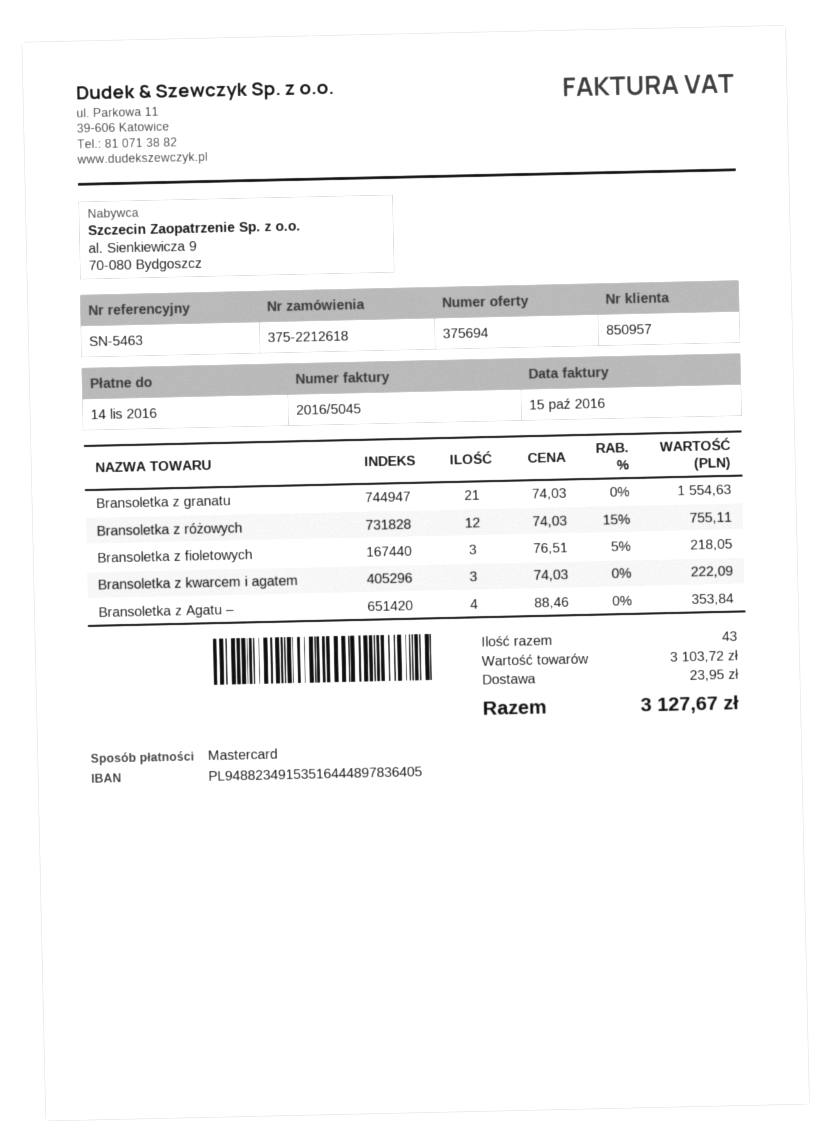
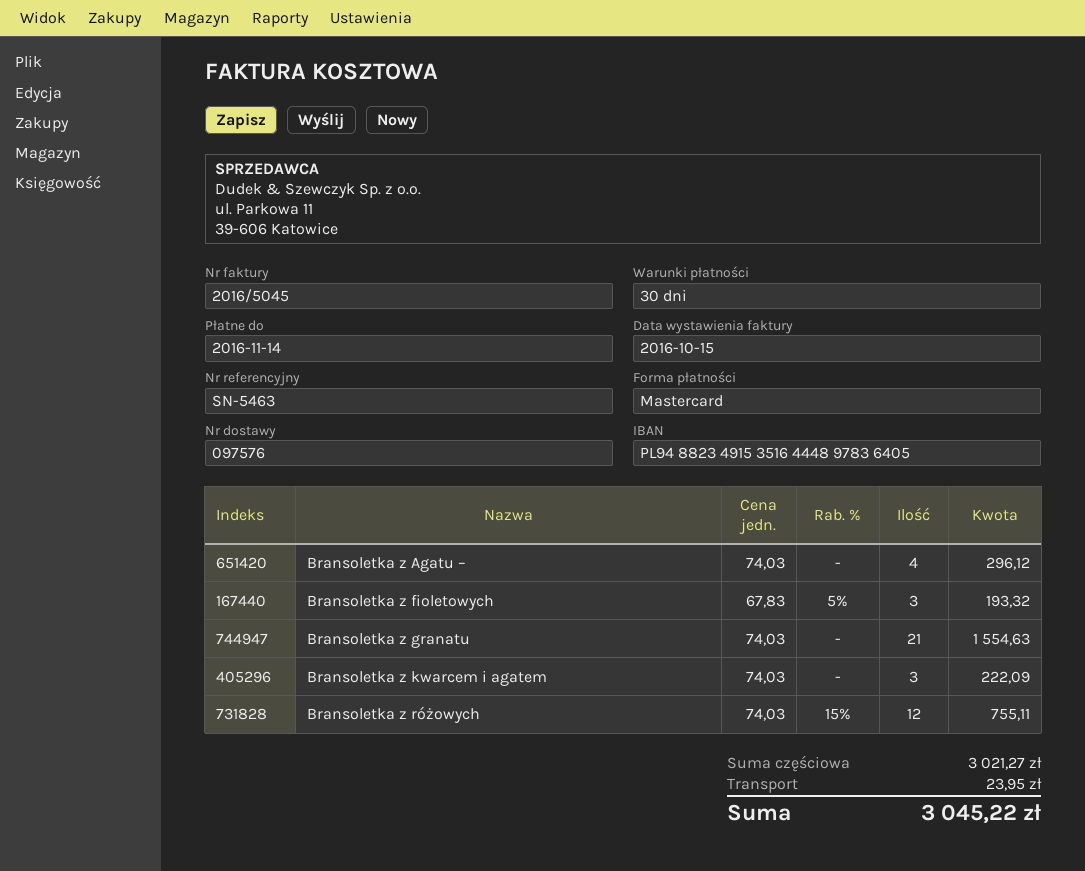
Bransoletka z fioletowych: 3 x 76.51 - 5% = 218.05 -> 3 x 67.83 - 5% = 193.32
Bransoletka z Agatu –: 4 x 88.46 = 353.84 -> 4 x 74.03 = 296.12
subtotal: 3103.72 -> 3021.27
total: 3127.67 -> 3045.22

